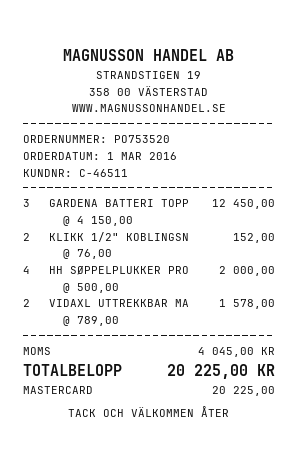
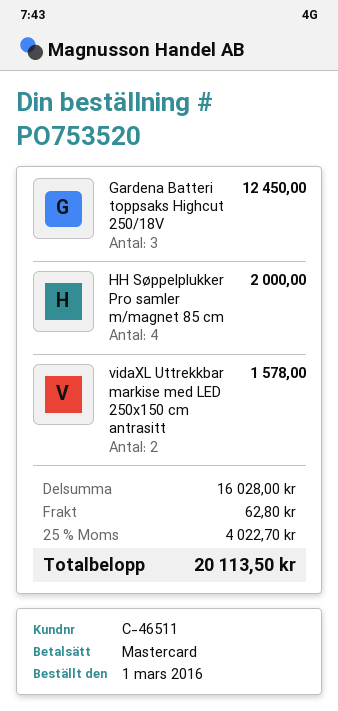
KLIKK 1/2" KOBLINGSN: 2 for 152.00 -> none
shipping: none -> 62.80
tax: 4045.00 -> 4022.70
total: 20225.00 -> 20113.50

